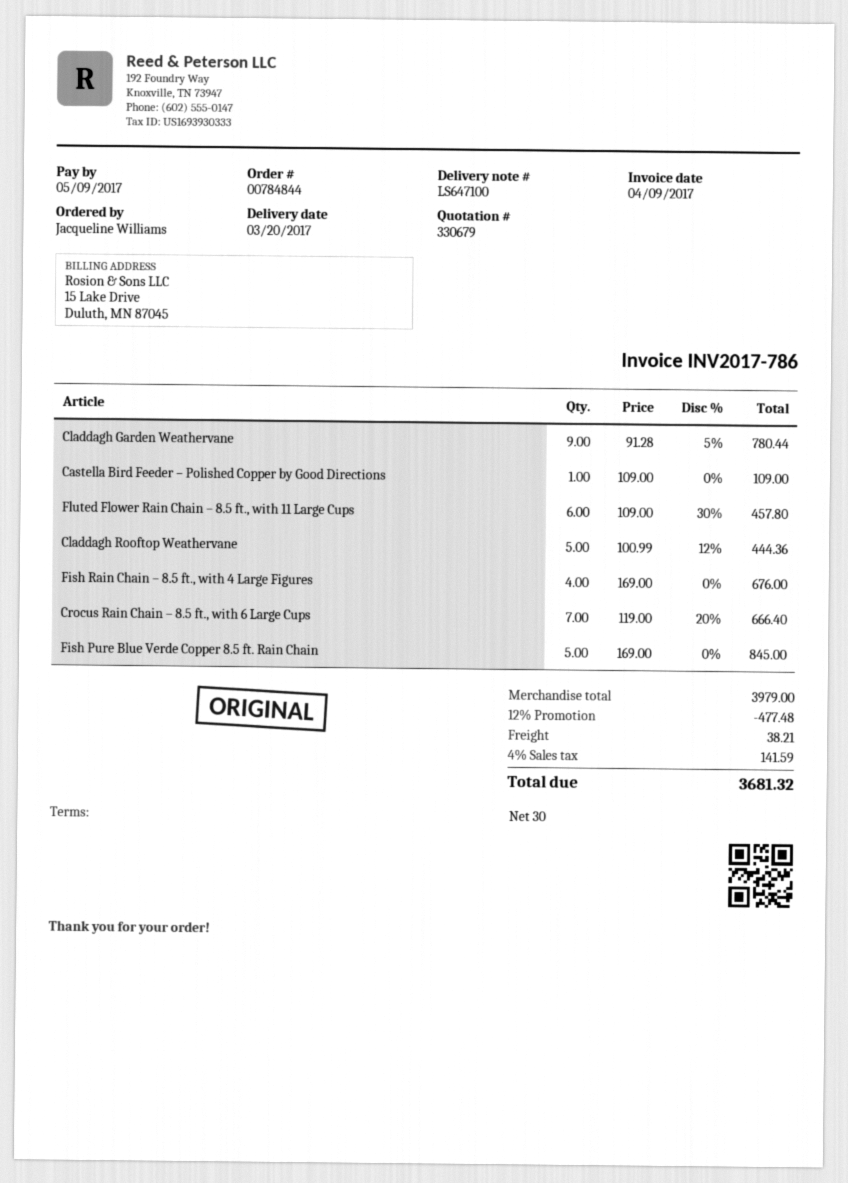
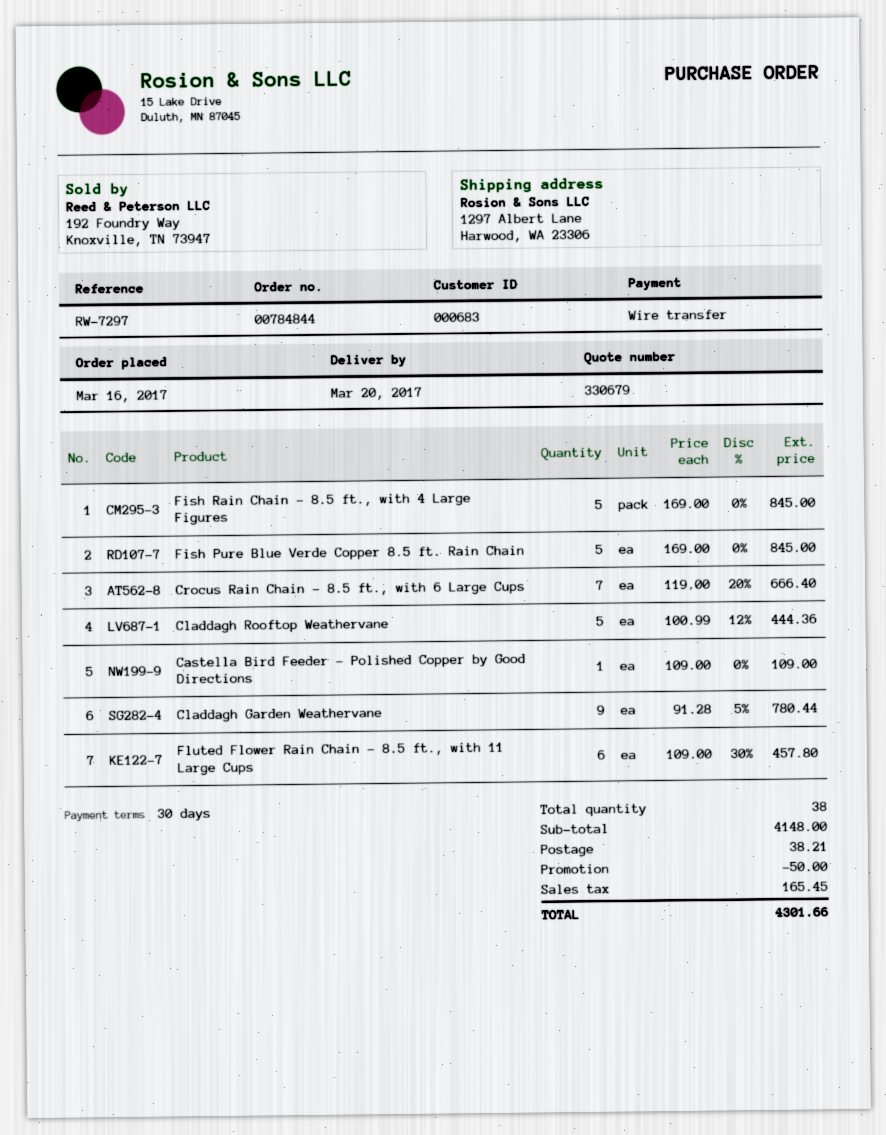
Fish Rain Chain – 8.5 ft., with 4 Large Figures: 4 x 169.00 = 676.00 -> 5 x 169.00 = 845.00
subtotal: 3979.00 -> 4148.00
discount: 477.48 -> 50.00
tax: 141.59 -> 165.45
total: 3681.32 -> 4301.66

